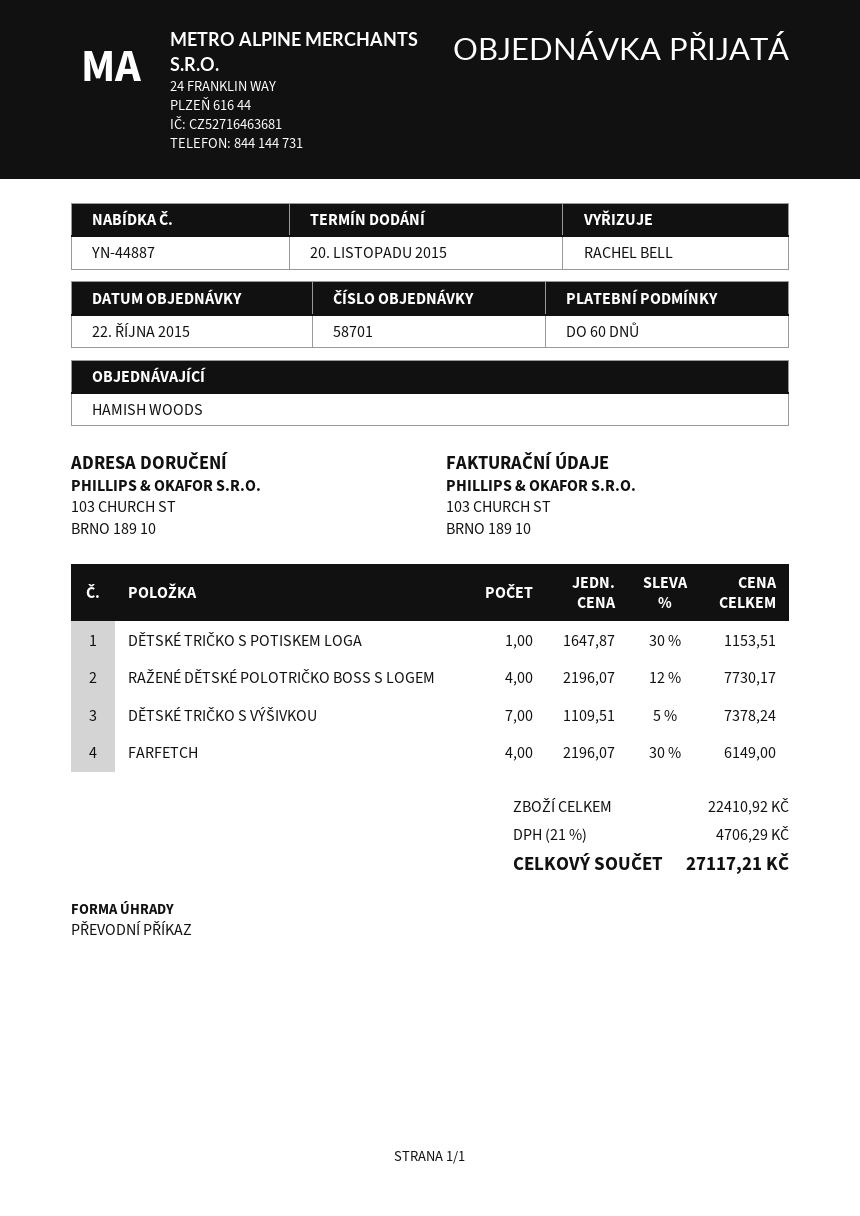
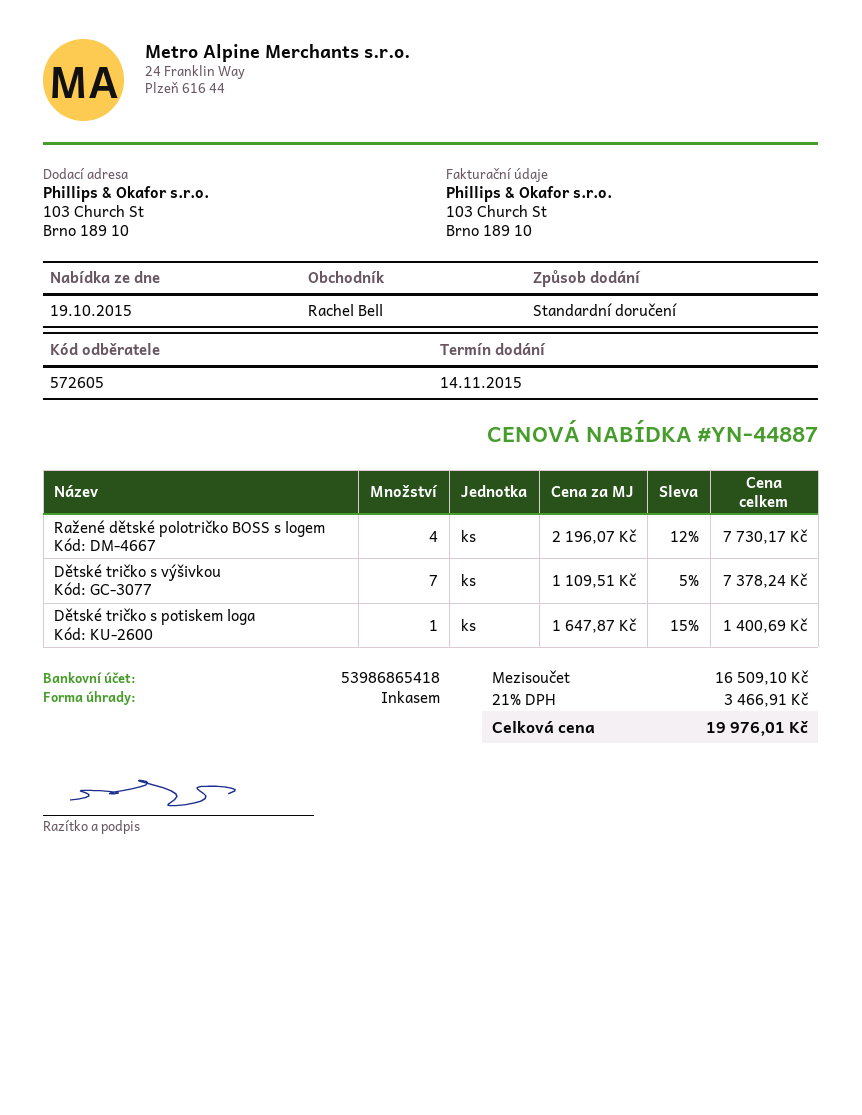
delivery date: 2015-11-20 -> 2015-11-14
payment method: bank transfer -> direct debit
DĚTSKÉ TRIČKO S POTISKEM LOGA: 1 x 1647.87 - 30% = 1153.51 -> 1 x 1647.87 - 15% = 1400.69
FARFETCH: 4 x 2196.07 - 30% = 6149.00 -> none
subtotal: 22410.92 -> 16509.10
tax: 21% = 4706.29 -> 21% = 3466.91
total: 27117.21 -> 19976.01

